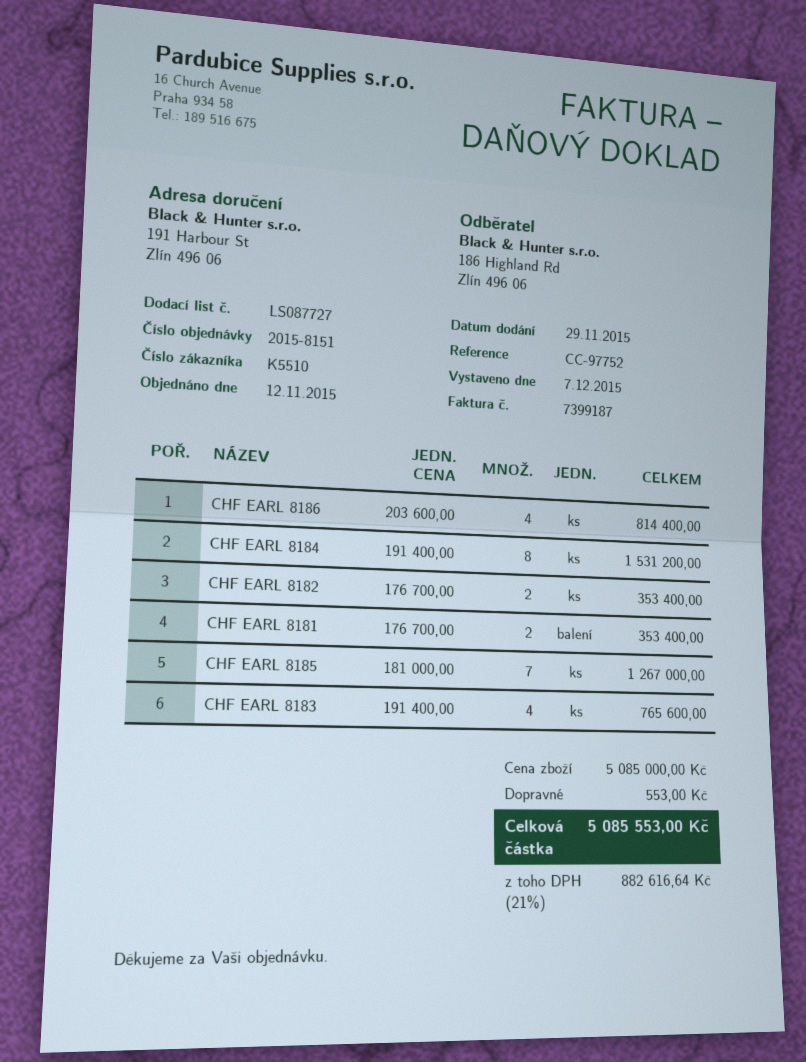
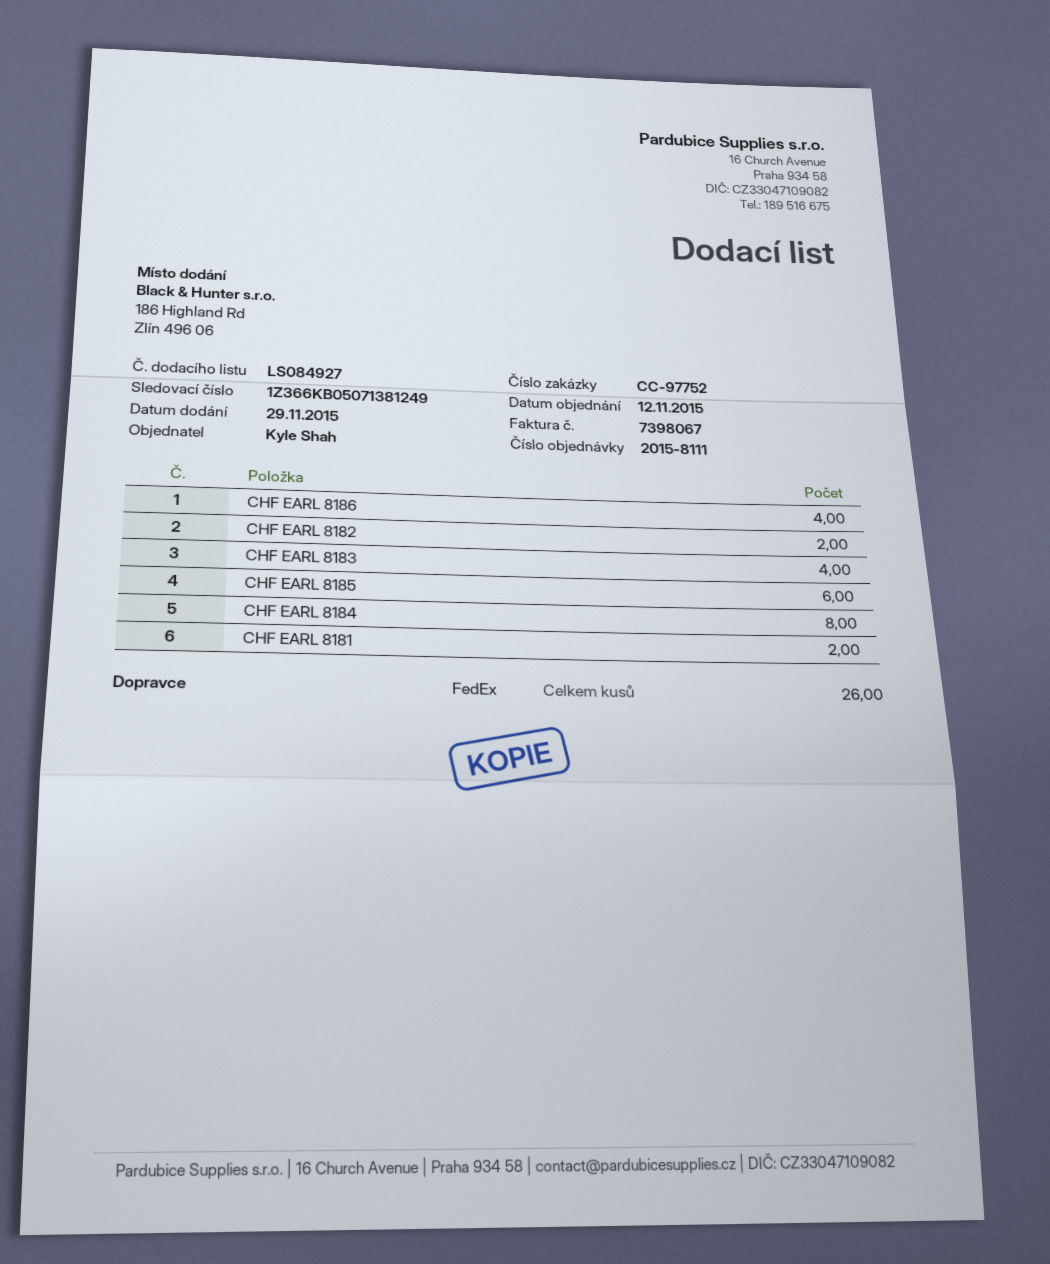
order number: 2015-8151 -> 2015-8111
delivery note number: LS087727 -> LS084927
invoice number: 7399187 -> 7398067
ship to: 191 Harbour St, Zlín 496 06 -> 186 Highland Rd, Zlín 496 06
CHF EARL 8185: 7 -> 6

